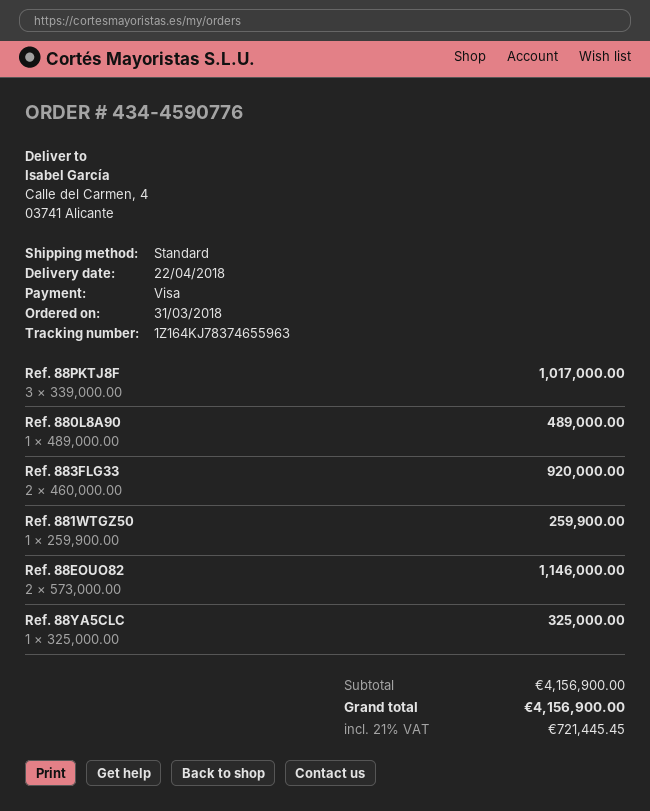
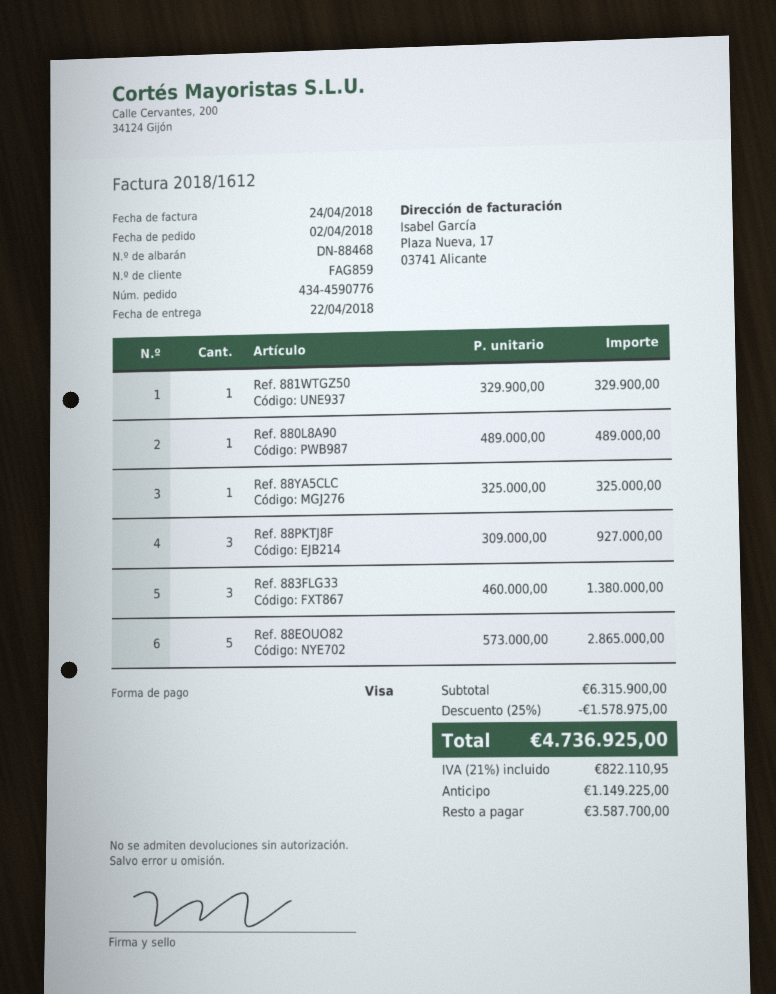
order date: 2018-03-31 -> 2018-04-02
Ref. 88PKTJ8F: 3 x 339000.00 = 1017000.00 -> 3 x 309000.00 = 927000.00
Ref. 883FLG33: 2 x 460000.00 = 920000.00 -> 3 x 460000.00 = 1380000.00
Ref. 881WTGZ50: 1 x 259900.00 = 259900.00 -> 1 x 329900.00 = 329900.00
Ref. 88EOUO82: 2 x 573000.00 = 1146000.00 -> 5 x 573000.00 = 2865000.00
subtotal: 4156900.00 -> 6315900.00
discount: none -> 25% = 1578975.00
tax: 21% = 721445.45 -> 21% = 822110.95
total: 4156900.00 -> 4736925.00

